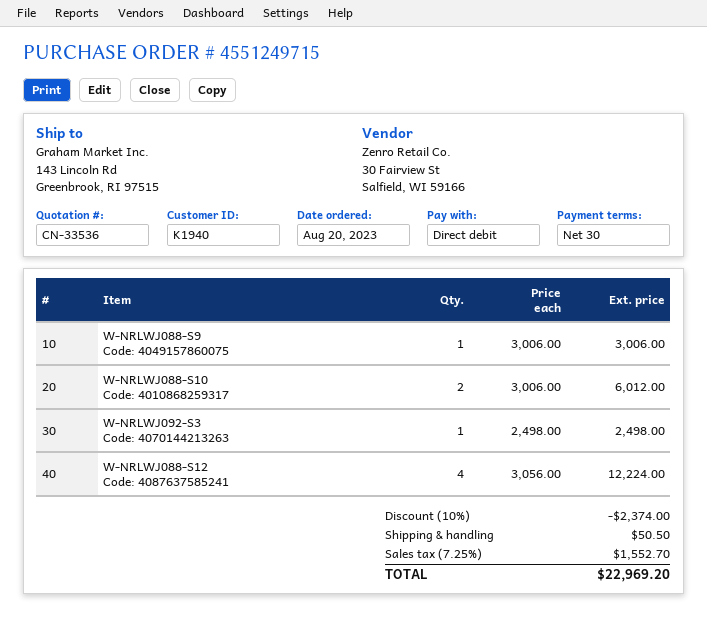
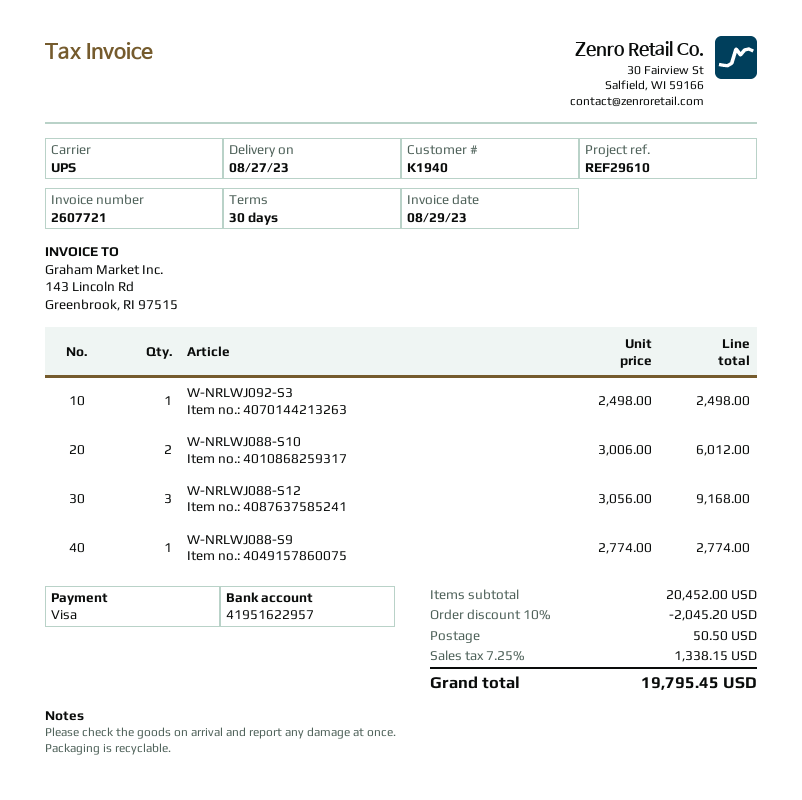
payment method: direct debit -> Visa
W-NRLWJ088-S9: 1 x 3006.00 = 3006.00 -> 1 x 2774.00 = 2774.00
W-NRLWJ088-S12: 4 x 3056.00 = 12224.00 -> 3 x 3056.00 = 9168.00
discount: 10% = 2374.00 -> 10% = 2045.20
tax: 7.25% = 1552.70 -> 7.25% = 1338.15
total: 22969.20 -> 19795.45

